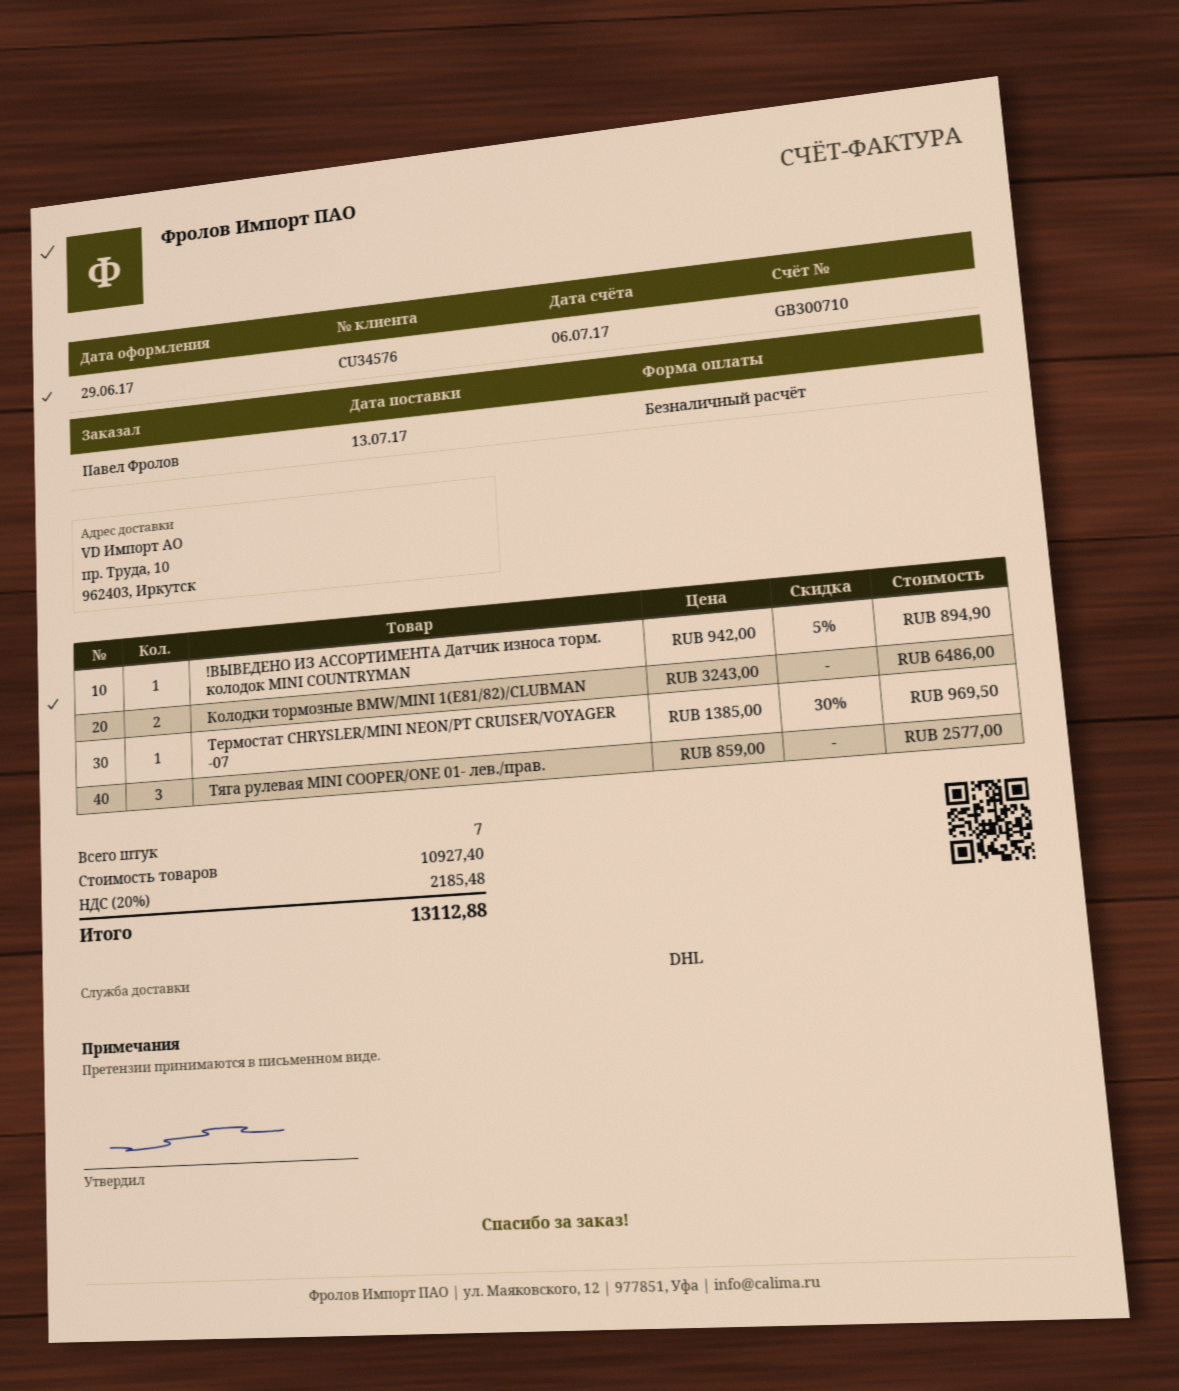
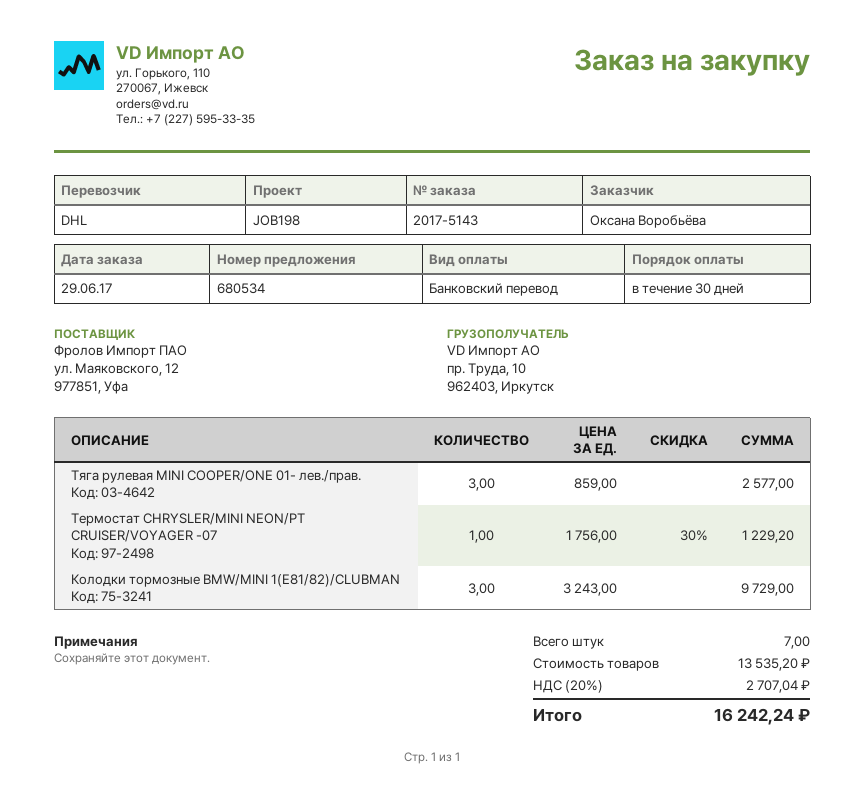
ordered by: Павел Фролов -> Оксана Воробьёва
!ВЫВЕДЕНО ИЗ АССОРТИМЕНТА Датчик износа торм. колодок MINI COUNTRYMAN: 1 x 942.00 - 5% = 894.90 -> none
Колодки тормозные BMW/MINI 1(E81/82)/CLUBMAN: 2 x 3243.00 = 6486.00 -> 3 x 3243.00 = 9729.00
Термостат CHRYSLER/MINI NEON/PT CRUISER/VOYAGER -07: 1 x 1385.00 - 30% = 969.50 -> 1 x 1756.00 - 30% = 1229.20
subtotal: 10927.40 -> 13535.20
tax: 20% = 2185.48 -> 20% = 2707.04
total: 13112.88 -> 16242.24

